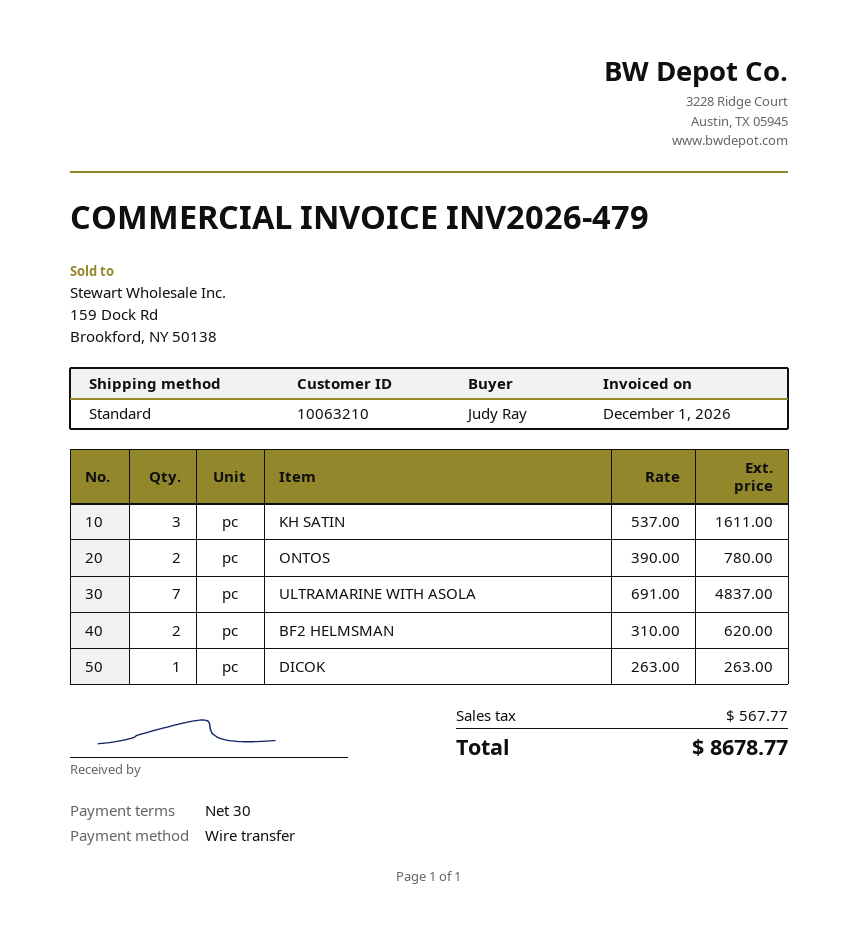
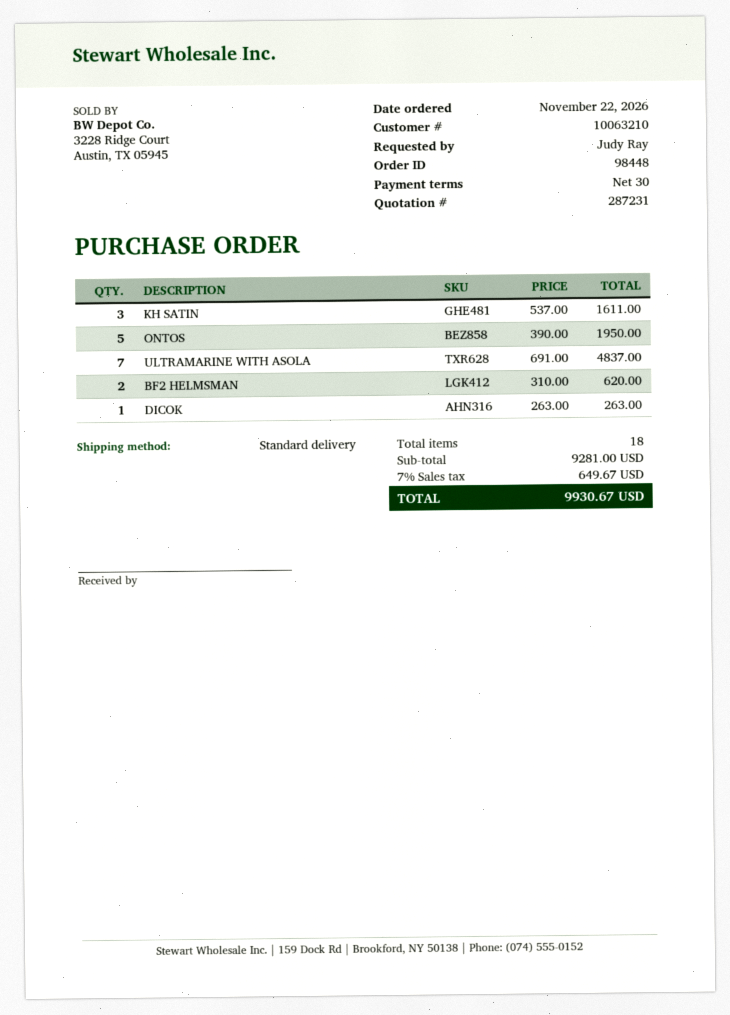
ONTOS: 2 x 390.00 = 780.00 -> 5 x 390.00 = 1950.00
tax: 567.77 -> 649.67
total: 8678.77 -> 9930.67

